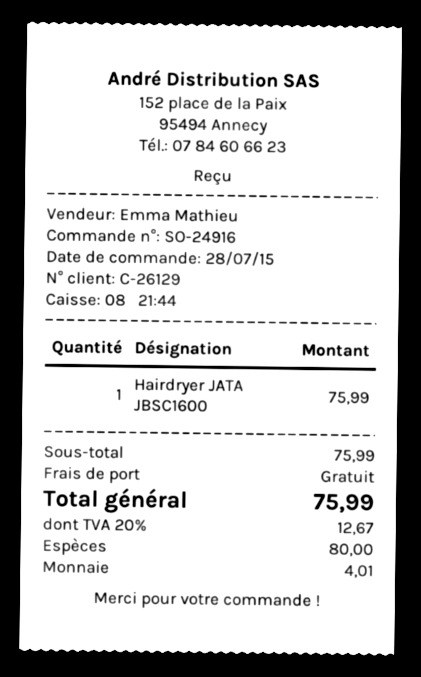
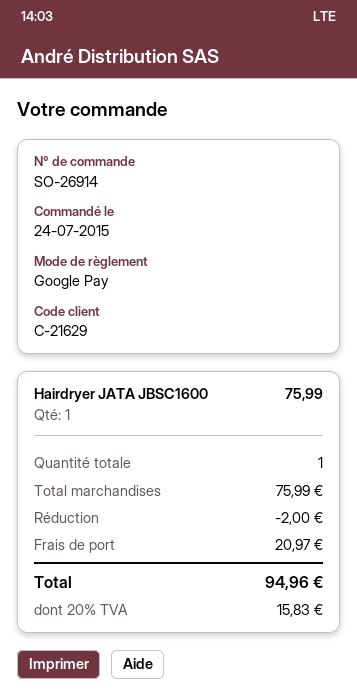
order number: SO-24916 -> SO-26914
order date: 2015-07-28 -> 2015-07-24
customer number: C-26129 -> C-21629
payment method: cash -> Google Pay
discount: none -> 2.00
shipping: 0.00 -> 20.97
tax: 20% = 12.67 -> 20% = 15.83
total: 75.99 -> 94.96

